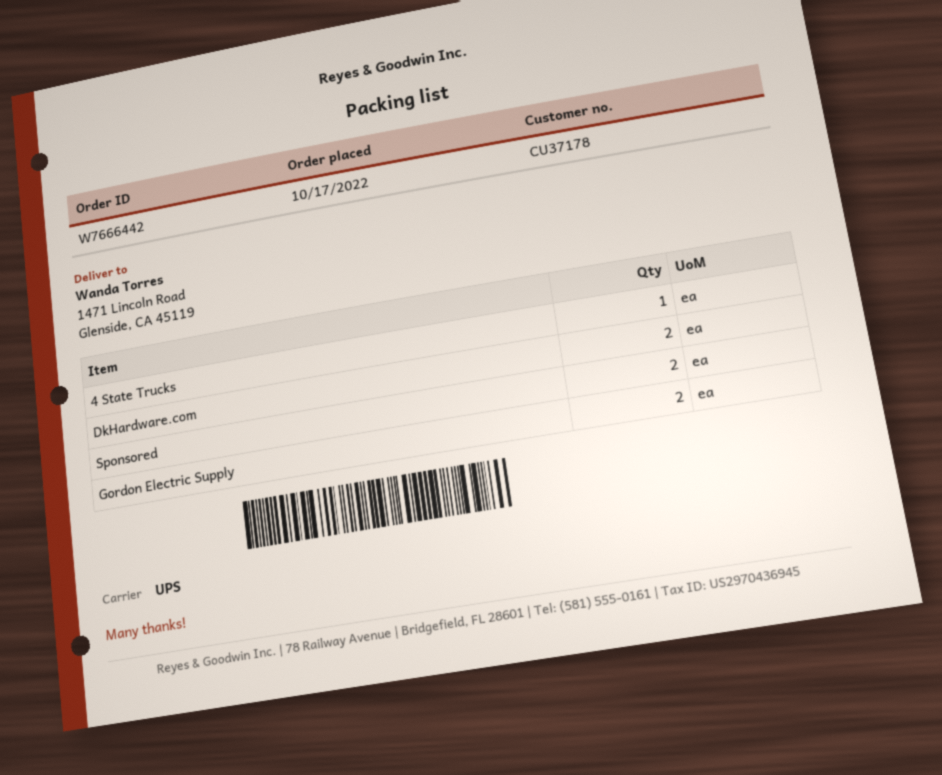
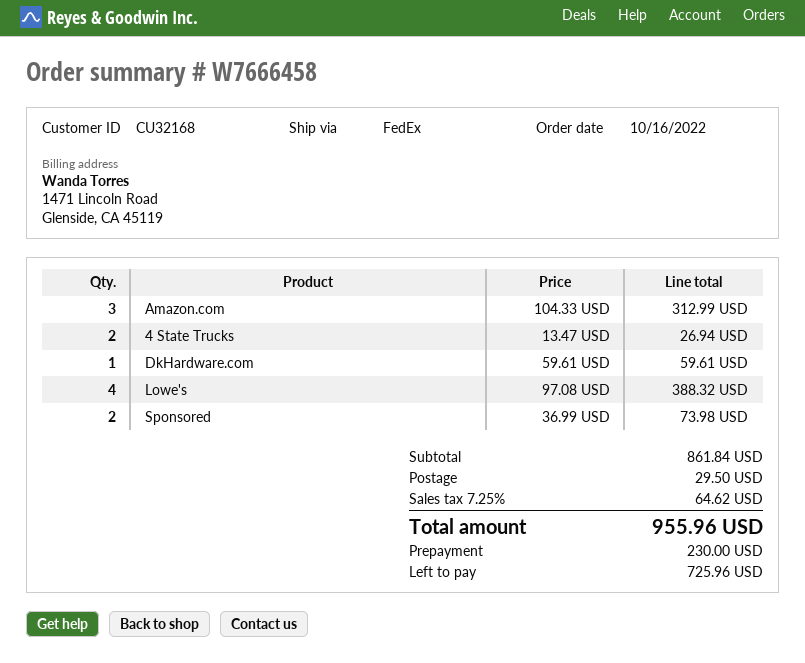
order number: W7666442 -> W7666458
order date: 2022-10-17 -> 2022-10-16
customer number: CU37178 -> CU32168
shipping method: UPS -> FedEx
4 State Trucks: 1 -> 2
DkHardware.com: 2 -> 1
Gordon Electric Supply: 2 -> none
Amazon.com: none -> 3
Lowe's: none -> 4

